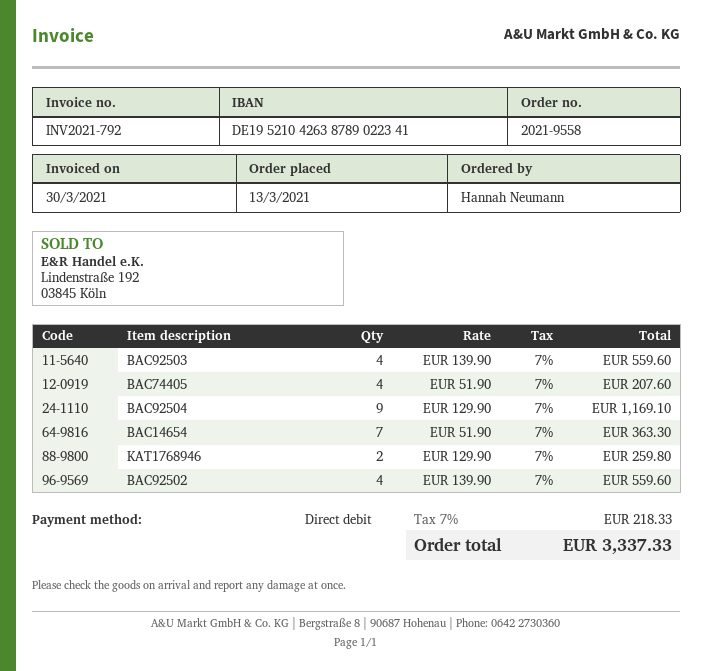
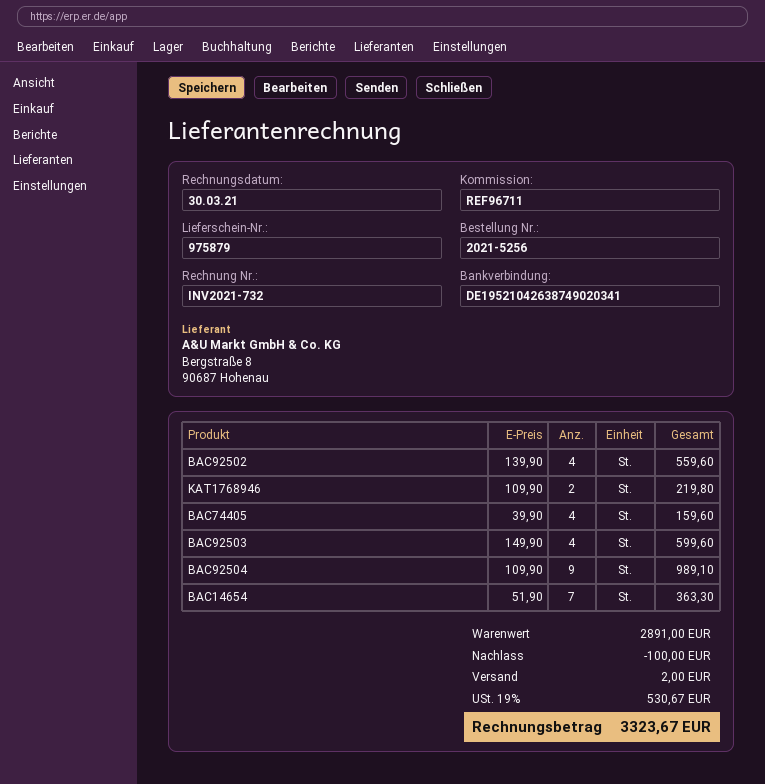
order number: 2021-9558 -> 2021-5256
invoice number: INV2021-792 -> INV2021-732
bank account: DE19521042638789022341 -> DE19521042638749020341
BAC92503: 4 x 139.90 = 559.60 -> 4 x 149.90 = 599.60
BAC74405: 4 x 51.90 = 207.60 -> 4 x 39.90 = 159.60
BAC92504: 9 x 129.90 = 1169.10 -> 9 x 109.90 = 989.10
KAT1768946: 2 x 129.90 = 259.80 -> 2 x 109.90 = 219.80
discount: none -> 100.00
shipping: none -> 2.00
tax: 7% = 218.33 -> 19% = 530.67
total: 3337.33 -> 3323.67

